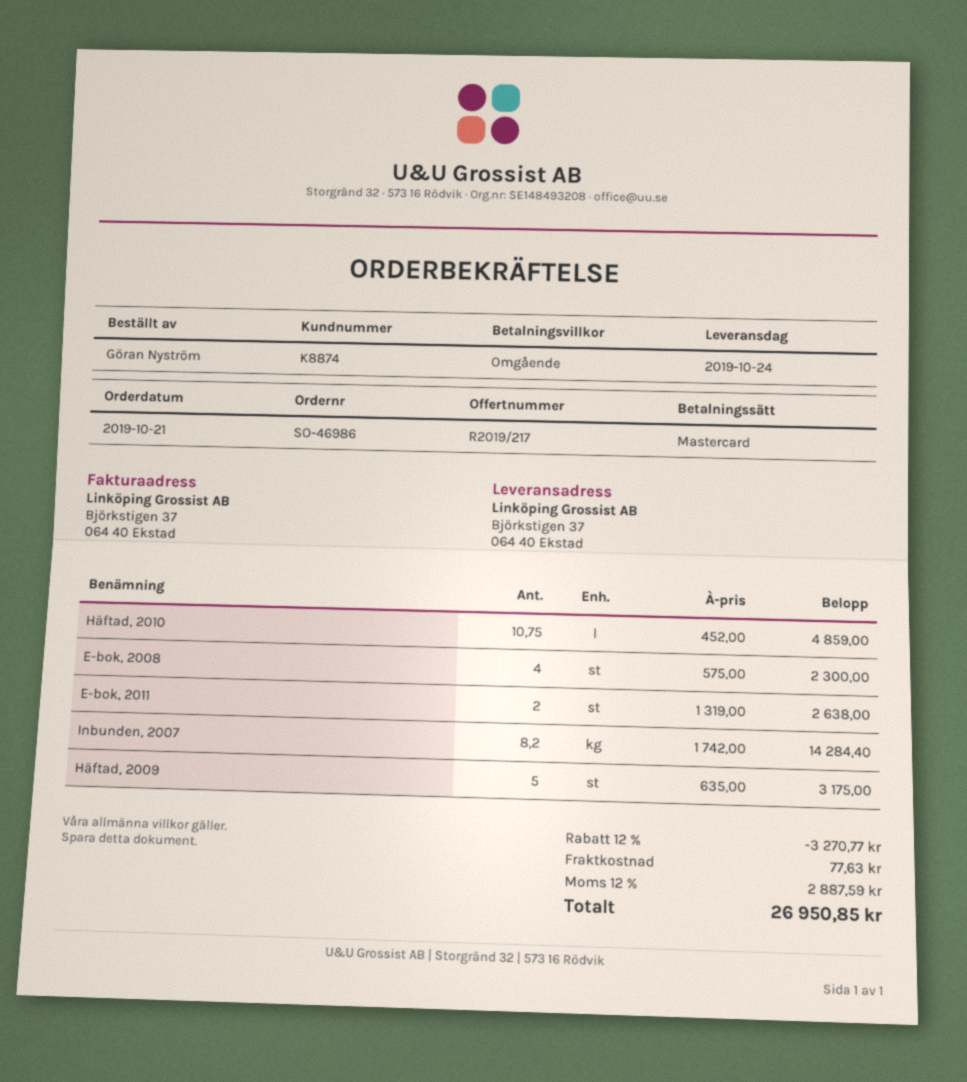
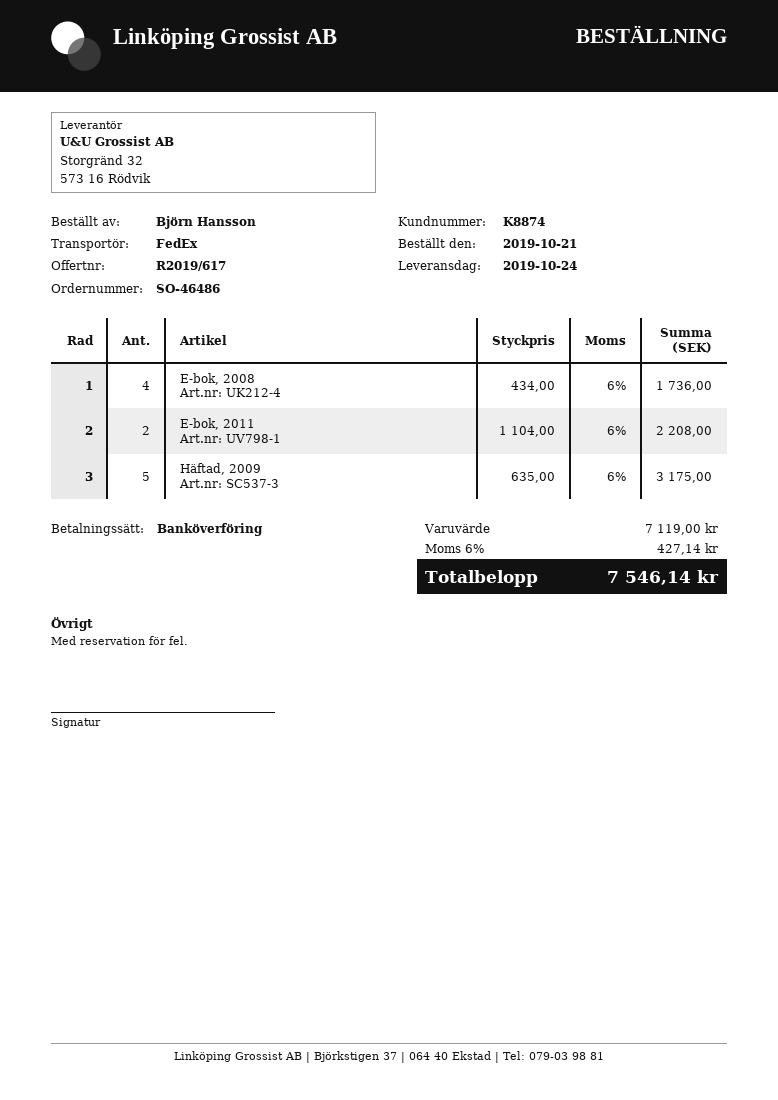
quote number: R2019/217 -> R2019/617
order number: SO-46986 -> SO-46486
ordered by: Göran Nyström -> Björn Hansson
payment method: Mastercard -> bank transfer
Häftad, 2010: 10.75 x 452.00 = 4859.00 -> none
E-bok, 2008: 4 x 575.00 = 2300.00 -> 4 x 434.00 = 1736.00
E-bok, 2011: 2 x 1319.00 = 2638.00 -> 2 x 1104.00 = 2208.00
Inbunden, 2007: 8.2 x 1742.00 = 14284.40 -> none
discount: 12% = 3270.77 -> none
shipping: 77.63 -> none
tax: 12% = 2887.59 -> 6% = 427.14
total: 26950.85 -> 7546.14

